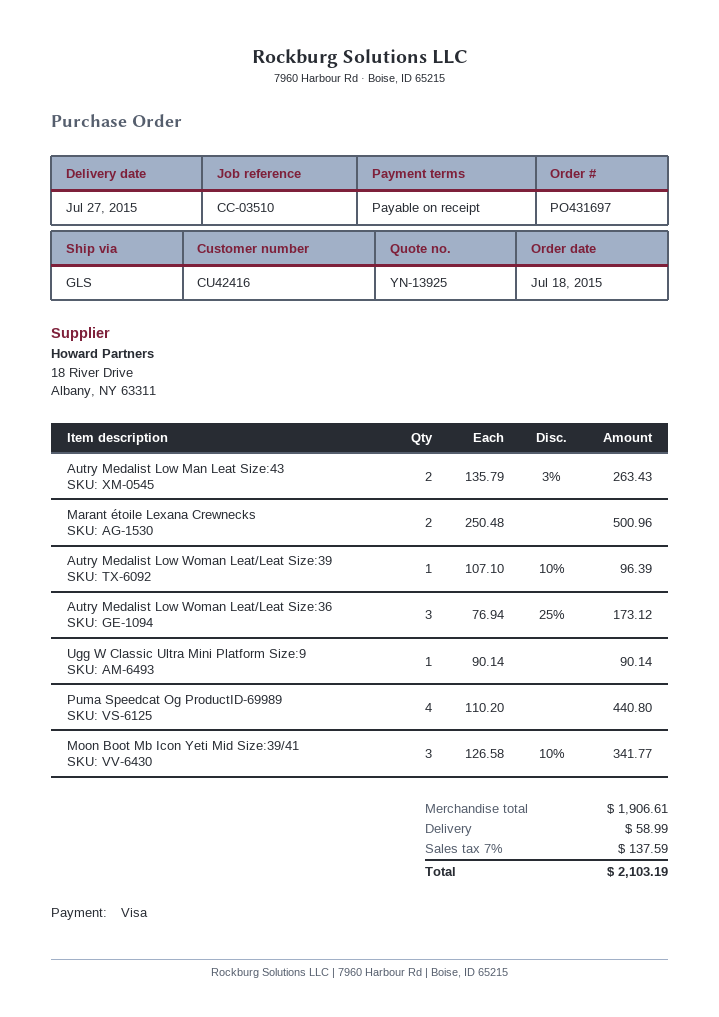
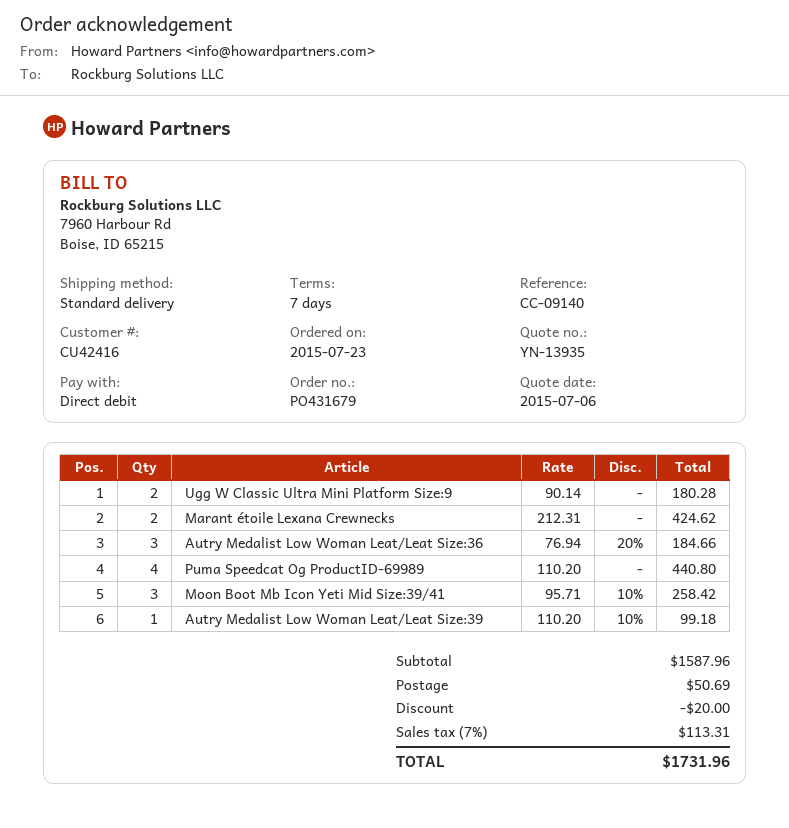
quote number: YN-13925 -> YN-13935
order number: PO431697 -> PO431679
order date: 2015-07-18 -> 2015-07-23
payment terms: on receipt -> 7 days
reference: CC-03510 -> CC-09140
payment method: Visa -> direct debit
shipping method: GLS -> standard
Autry Medalist Low Man Leat Size:43: 2 x 135.79 - 3% = 263.43 -> none
Marant étoile Lexana Crewnecks: 2 x 250.48 = 500.96 -> 2 x 212.31 = 424.62
Autry Medalist Low Woman Leat/Leat Size:39: 1 x 107.10 - 10% = 96.39 -> 1 x 110.20 - 10% = 99.18
Autry Medalist Low Woman Leat/Leat Size:36: 3 x 76.94 - 25% = 173.12 -> 3 x 76.94 - 20% = 184.66
Ugg W Classic Ultra Mini Platform Size:9: 1 x 90.14 = 90.14 -> 2 x 90.14 = 180.28
Moon Boot Mb Icon Yeti Mid Size:39/41: 3 x 126.58 - 10% = 341.77 -> 3 x 95.71 - 10% = 258.42
subtotal: 1906.61 -> 1587.96
discount: none -> 20.00
shipping: 58.99 -> 50.69
tax: 7% = 137.59 -> 7% = 113.31
total: 2103.19 -> 1731.96

